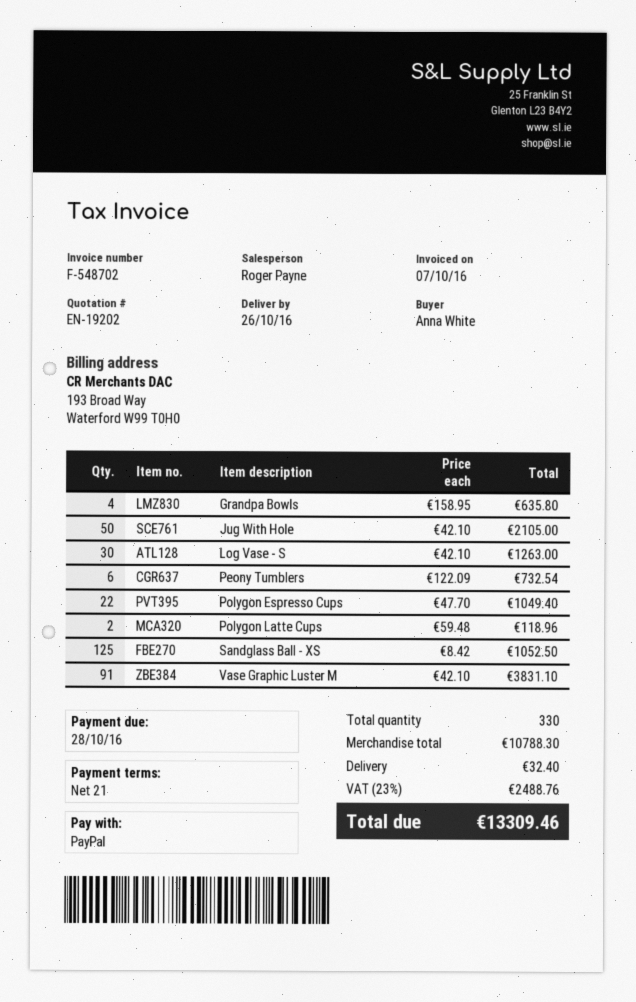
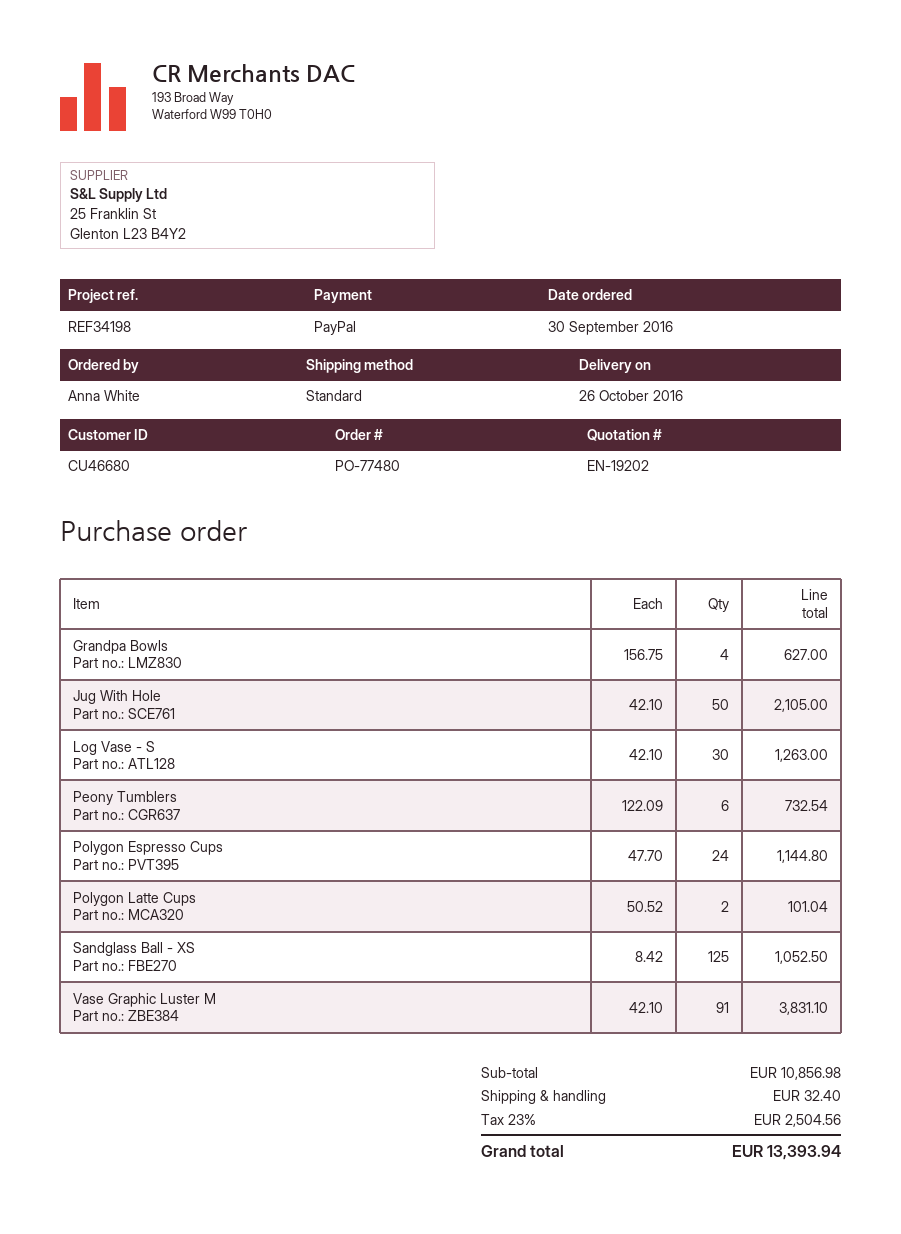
Grandpa Bowls: 4 x 158.95 = 635.80 -> 4 x 156.75 = 627.00
Polygon Espresso Cups: 22 x 47.70 = 1049.40 -> 24 x 47.70 = 1144.80
Polygon Latte Cups: 2 x 59.48 = 118.96 -> 2 x 50.52 = 101.04
subtotal: 10788.30 -> 10856.98
tax: 23% = 2488.76 -> 23% = 2504.56
total: 13309.46 -> 13393.94

